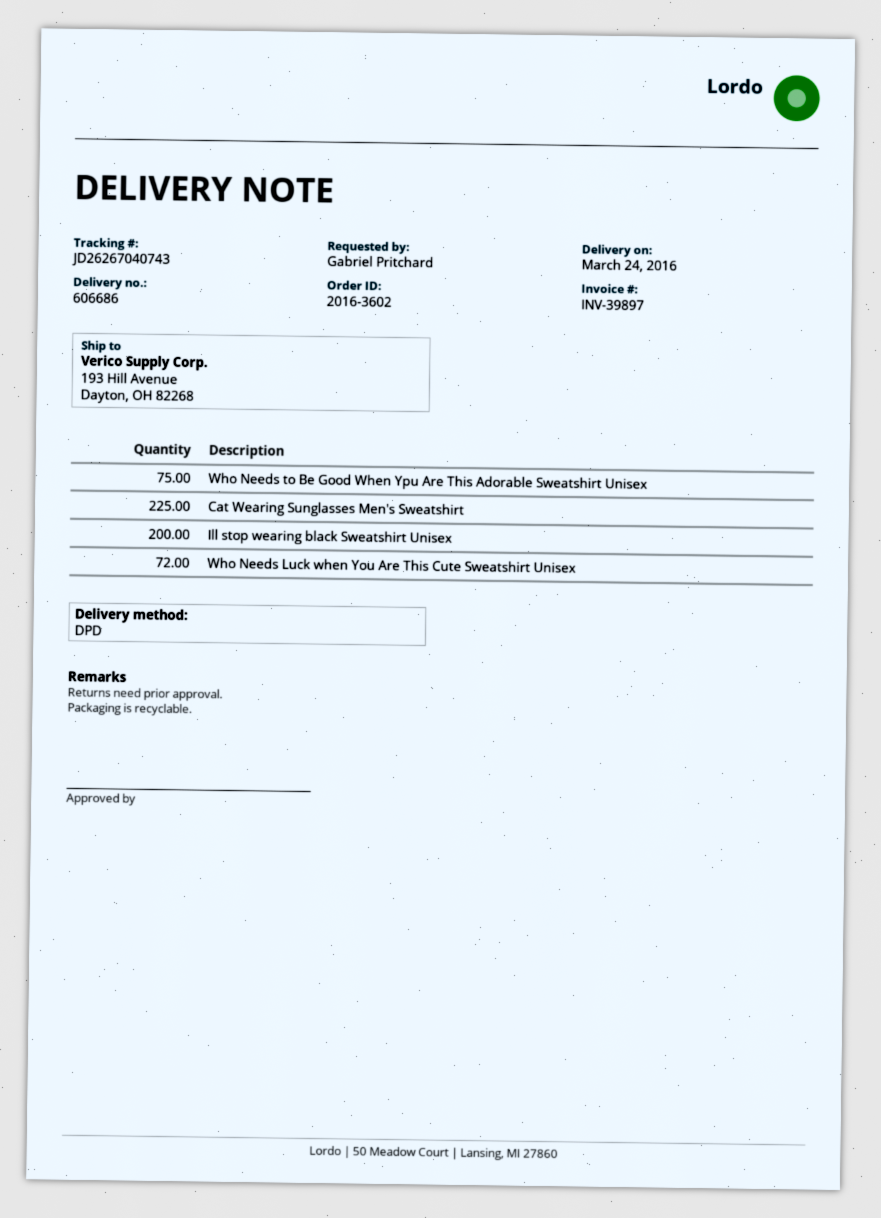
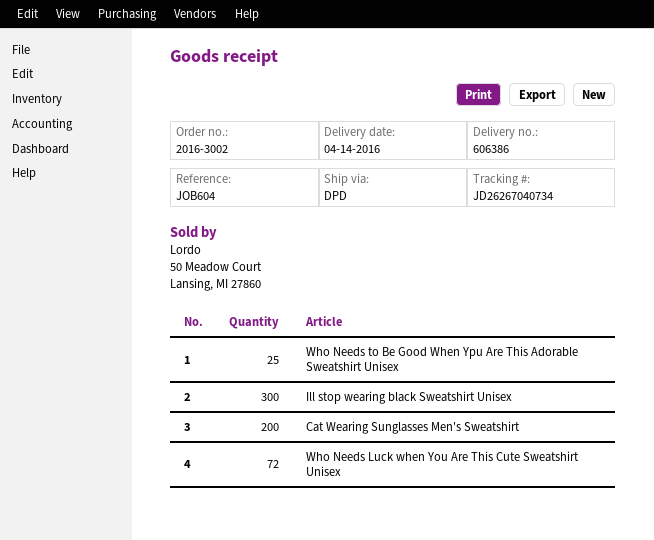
order number: 2016-3602 -> 2016-3002
delivery note number: 606686 -> 606386
delivery date: 2016-03-24 -> 2016-04-14
tracking number: JD26267040743 -> JD26267040734
Who Needs to Be Good When Ypu Are This Adorable Sweatshirt Unisex: 75 -> 25
Cat Wearing Sunglasses Men's Sweatshirt: 225 -> 200
Ill stop wearing black Sweatshirt Unisex: 200 -> 300

